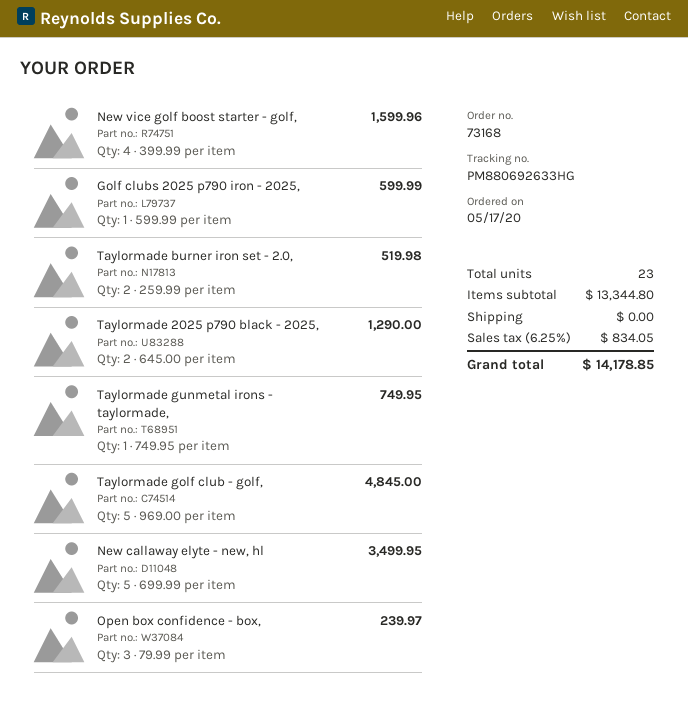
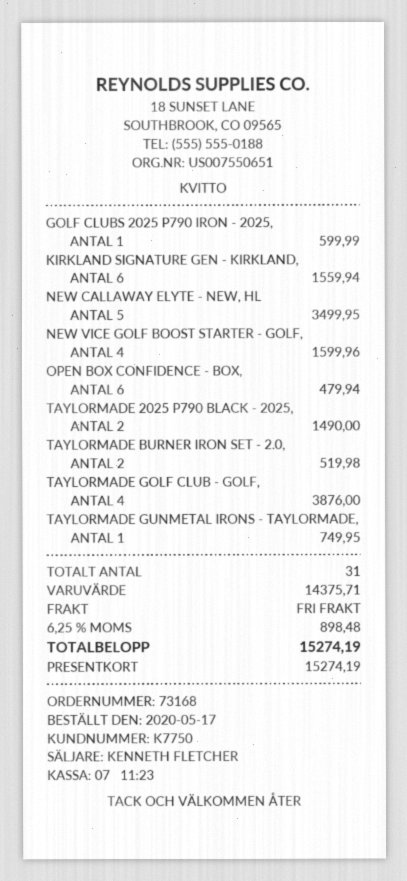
Taylormade 2025 p790 black - 2025,: 2 for 1290.00 -> 2 for 1490.00
Taylormade golf club - golf,: 5 for 4845.00 -> 4 for 3876.00
Open box confidence - box,: 3 for 239.97 -> 6 for 479.94
KIRKLAND SIGNATURE GEN - KIRKLAND,: none -> 6 for 1559.94
total quantity: 23 -> 31
subtotal: 13344.80 -> 14375.71
tax: 6.25% = 834.05 -> 6.25% = 898.48
total: 14178.85 -> 15274.19

